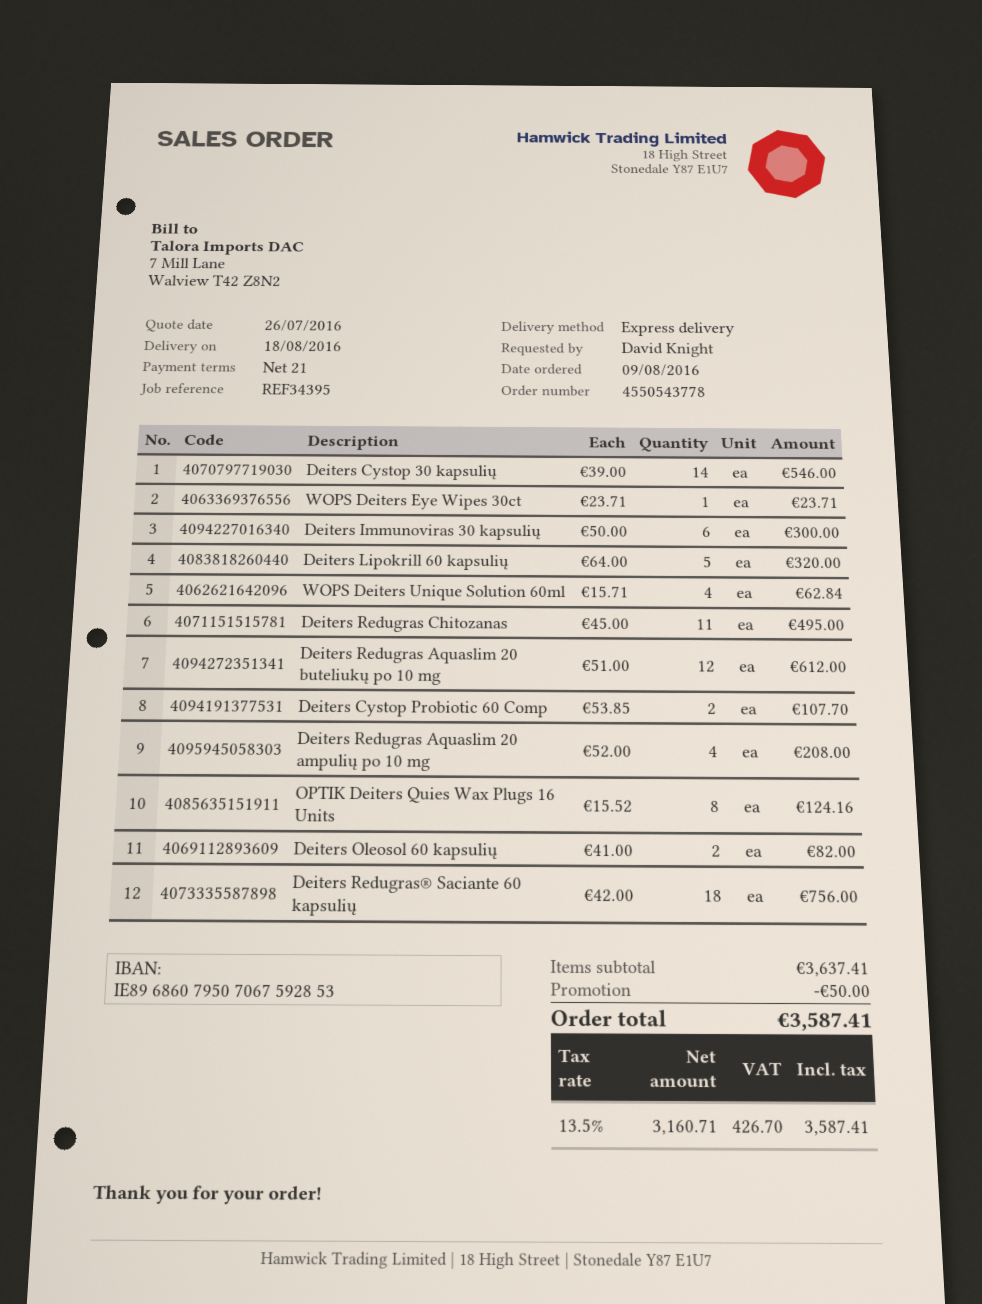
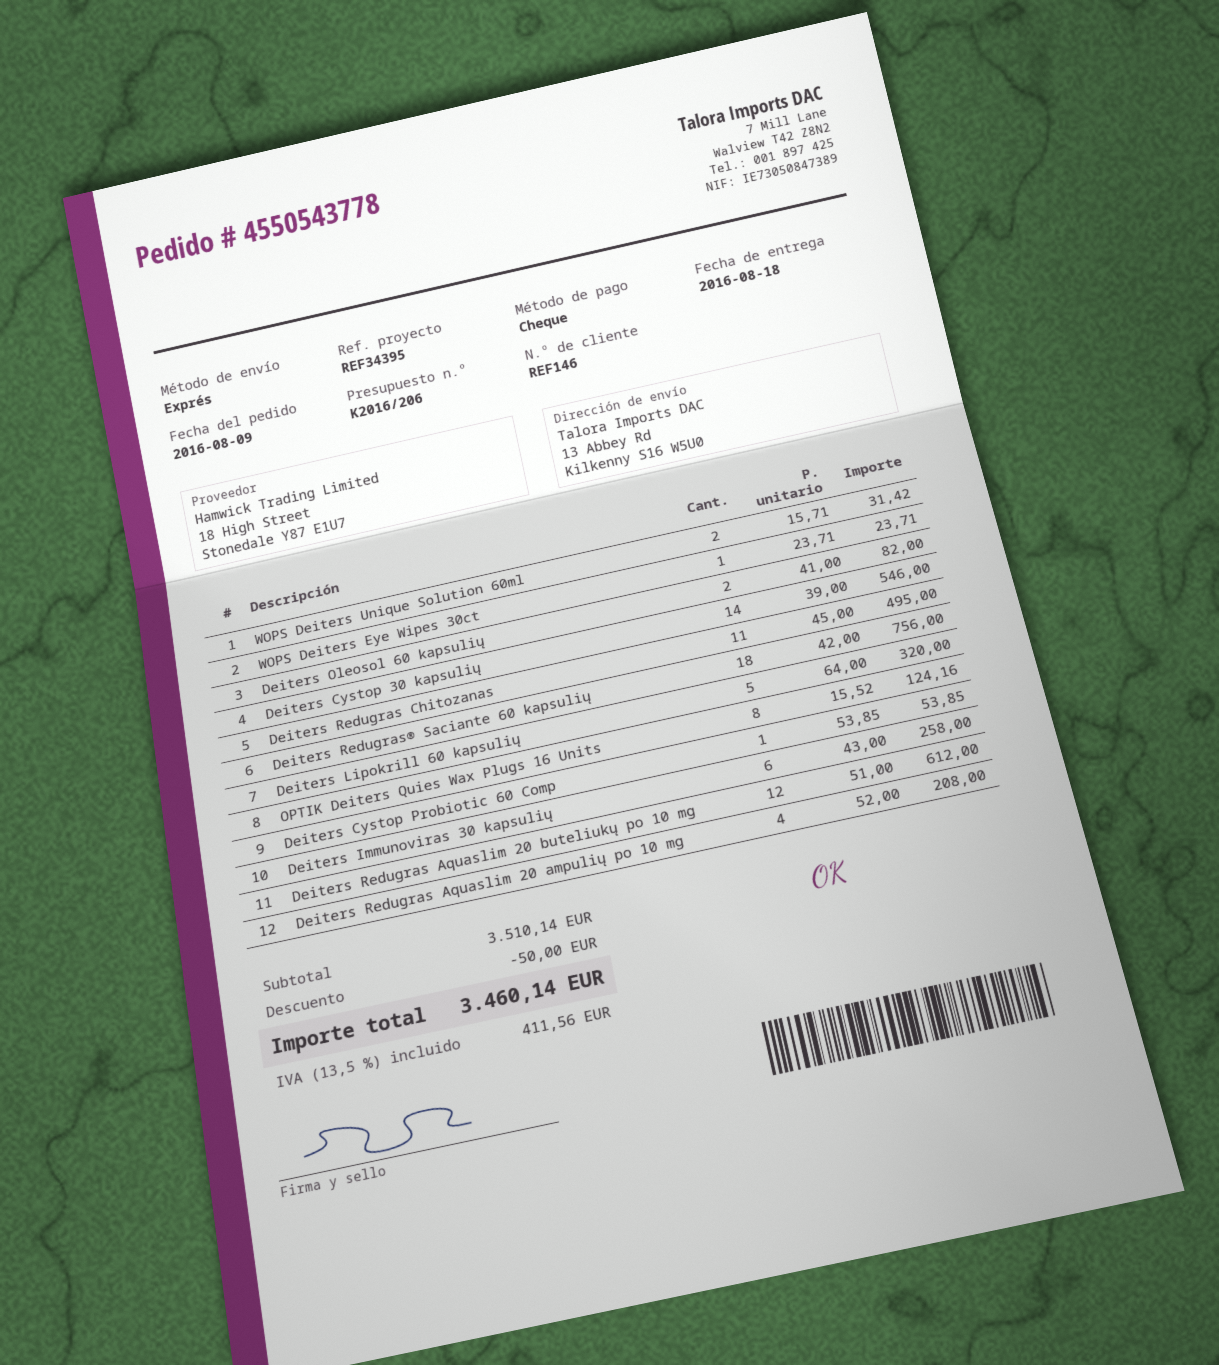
Deiters Immunoviras 30 kapsulių: 6 x 50.00 = 300.00 -> 6 x 43.00 = 258.00
WOPS Deiters Unique Solution 60ml: 4 x 15.71 = 62.84 -> 2 x 15.71 = 31.42
Deiters Cystop Probiotic 60 Comp: 2 x 53.85 = 107.70 -> 1 x 53.85 = 53.85
subtotal: 3637.41 -> 3510.14
tax: 13.5% = 426.70 -> 13.5% = 411.56
total: 3587.41 -> 3460.14

